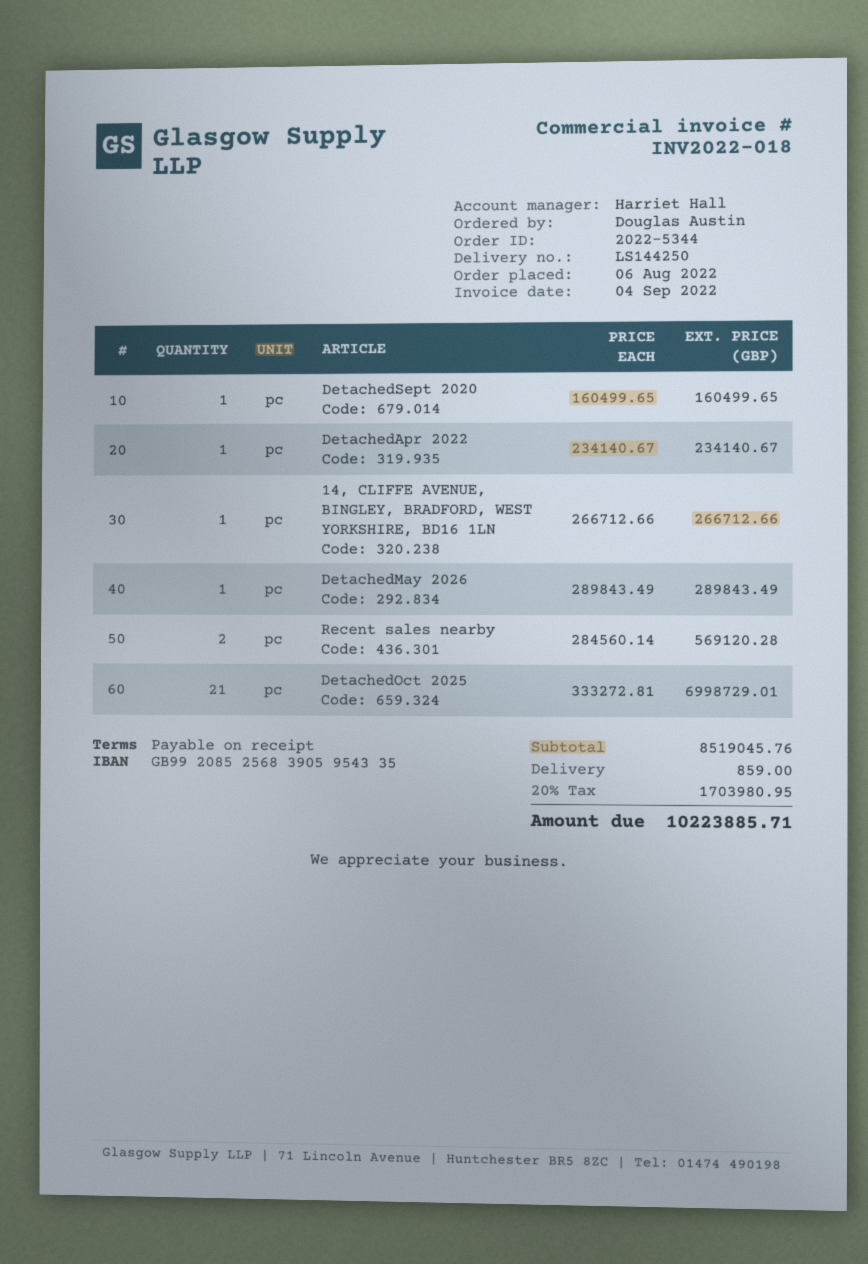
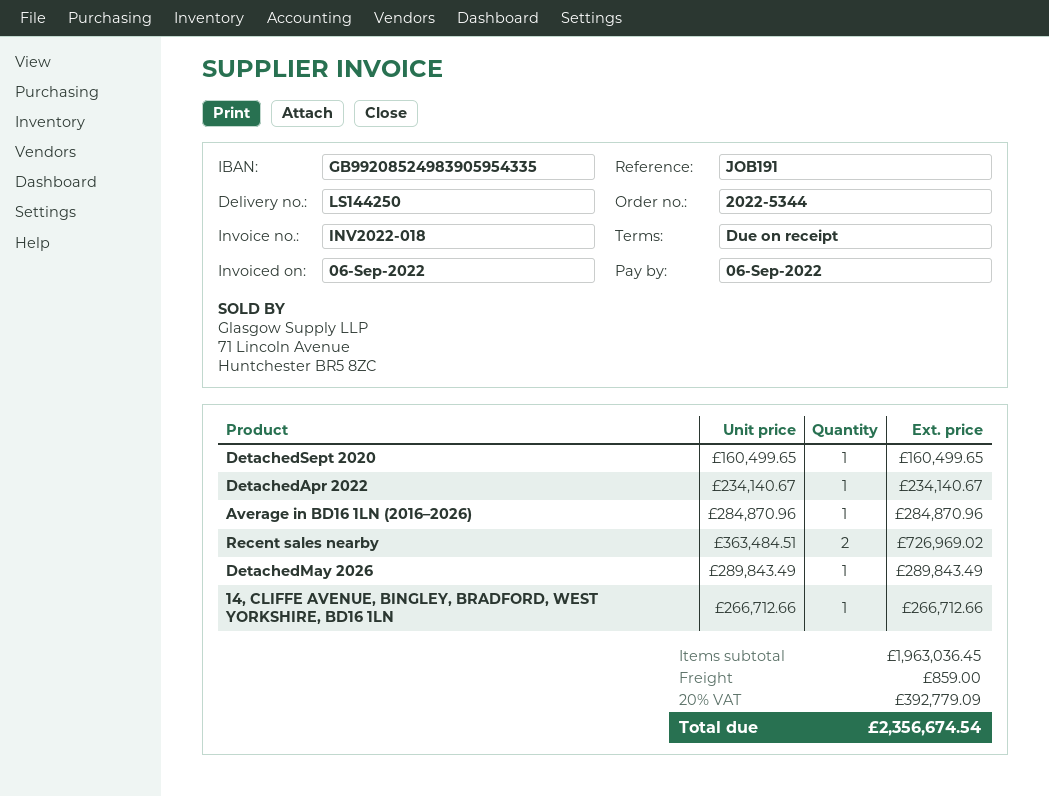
invoice date: 2022-09-04 -> 2022-09-06
bank account: GB99208525683905954335 -> GB99208524983905954335
Recent sales nearby: 2 x 284560.14 = 569120.28 -> 2 x 363484.51 = 726969.02
DetachedOct 2025: 21 x 333272.81 = 6998729.01 -> none
Average in BD16 1LN (2016–2026): none -> 1 x 284870.96 = 284870.96
subtotal: 8519045.76 -> 1963036.45
tax: 20% = 1703980.95 -> 20% = 392779.09
total: 10223885.71 -> 2356674.54

